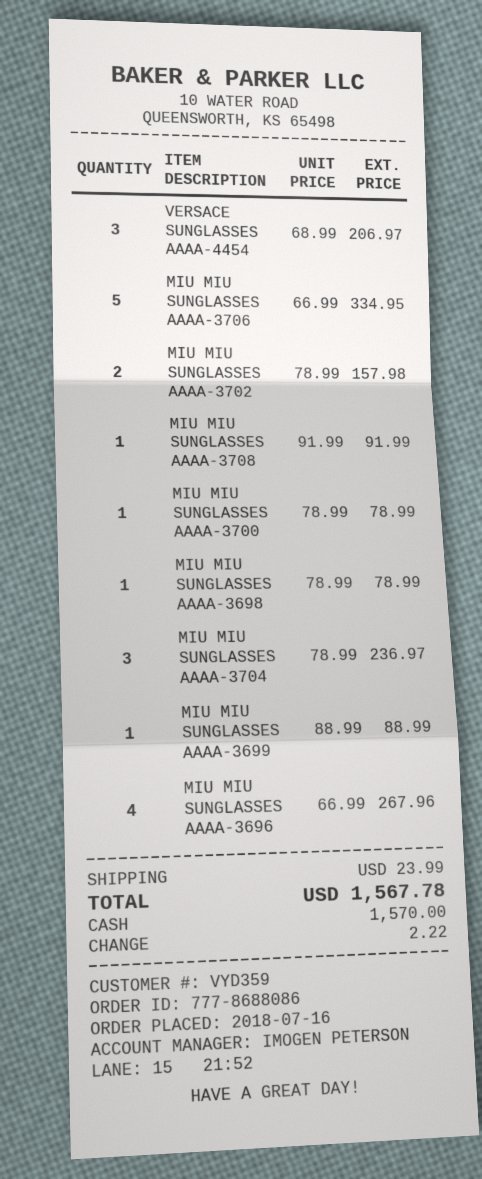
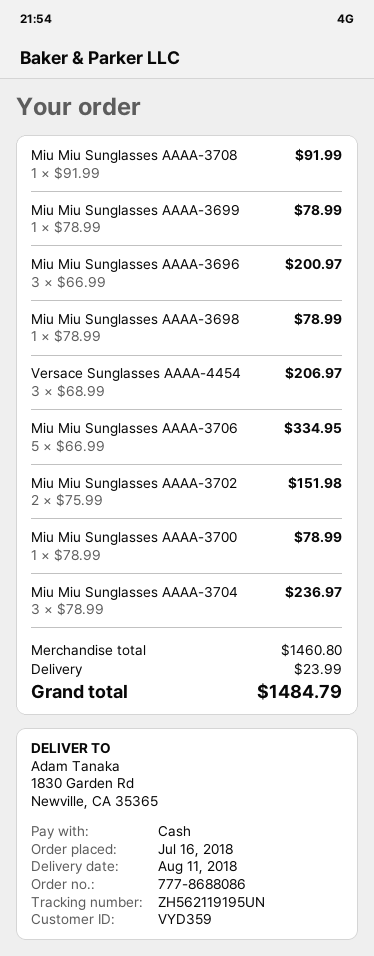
MIU MIU SUNGLASSES AAAA-3702: 2 x 78.99 = 157.98 -> 2 x 75.99 = 151.98
MIU MIU SUNGLASSES AAAA-3699: 1 x 88.99 = 88.99 -> 1 x 78.99 = 78.99
MIU MIU SUNGLASSES AAAA-3696: 4 x 66.99 = 267.96 -> 3 x 66.99 = 200.97
total: 1567.78 -> 1484.79

